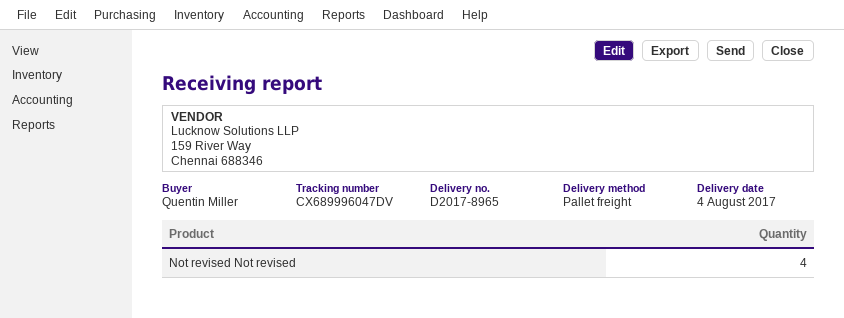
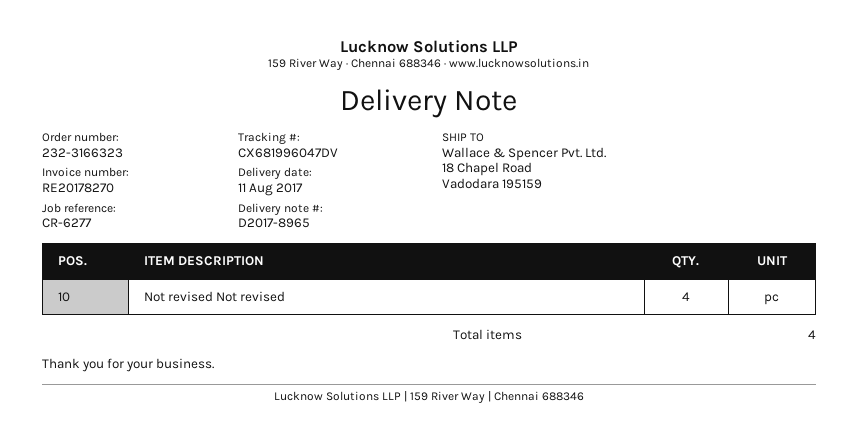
delivery date: 2017-08-04 -> 2017-08-11
tracking number: CX689996047DV -> CX681996047DV

